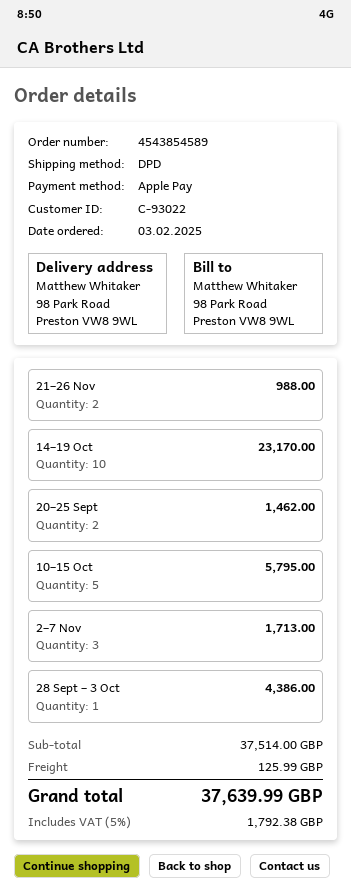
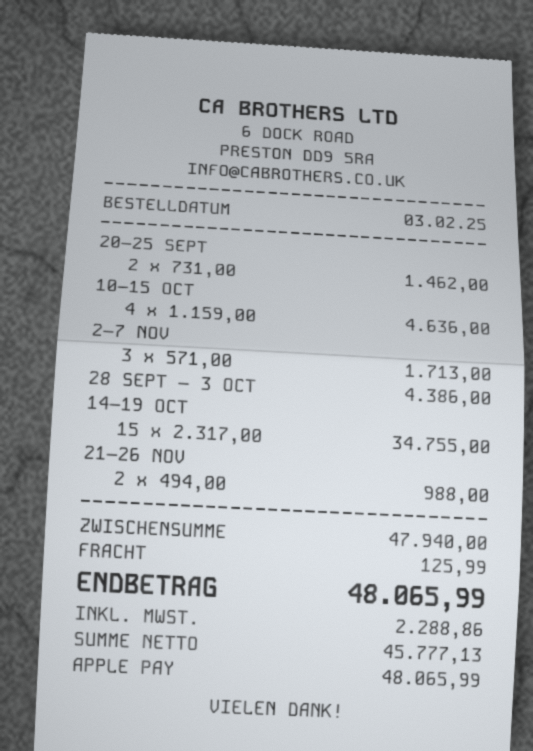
14–19 Oct: 10 for 23170.00 -> 15 for 34755.00
10–15 Oct: 5 for 5795.00 -> 4 for 4636.00
subtotal: 37514.00 -> 47940.00
tax: 1792.38 -> 2288.86
total: 37639.99 -> 48065.99

